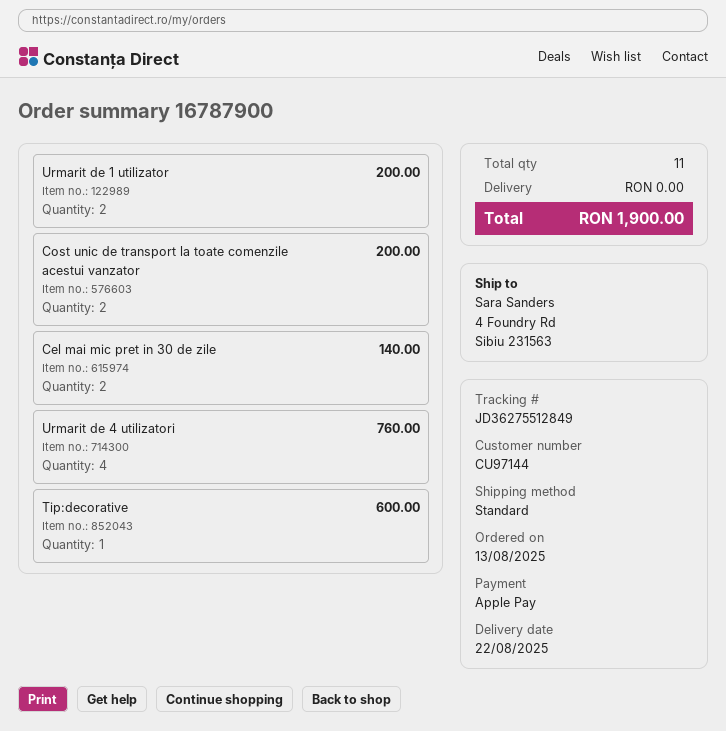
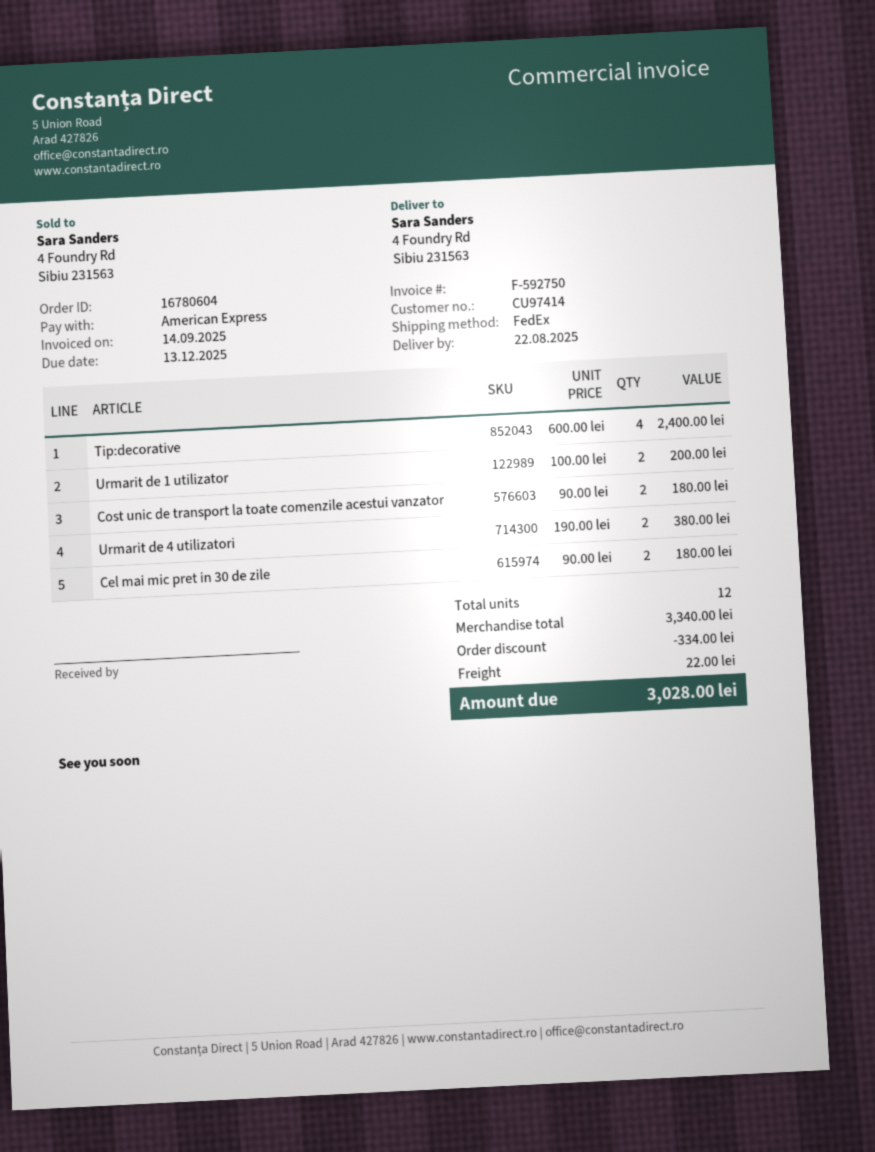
order number: 16787900 -> 16780604
customer number: CU97144 -> CU97414
payment method: Apple Pay -> American Express
shipping method: standard -> FedEx
Cost unic de transport la toate comenzile acestui vanzator: 2 for 200.00 -> 2 for 180.00
Cel mai mic pret in 30 de zile: 2 for 140.00 -> 2 for 180.00
Urmarit de 4 utilizatori: 4 for 760.00 -> 2 for 380.00
Tip:decorative: 1 for 600.00 -> 4 for 2400.00
total quantity: 11 -> 12
discount: none -> 334.00
shipping: 0.00 -> 22.00
total: 1900.00 -> 3028.00

